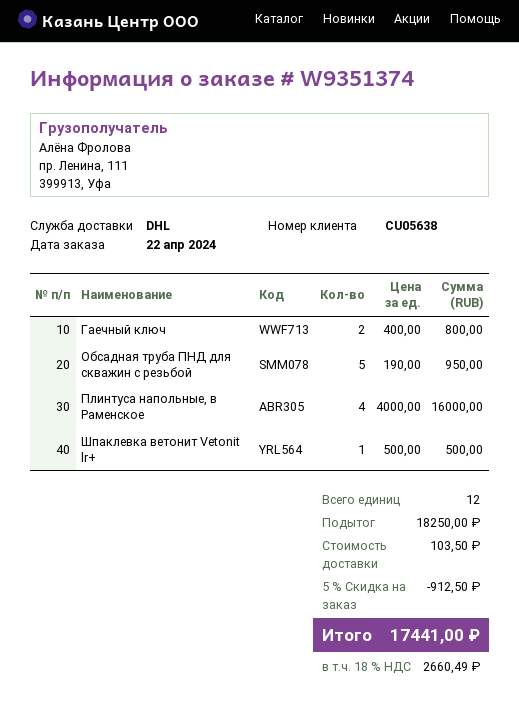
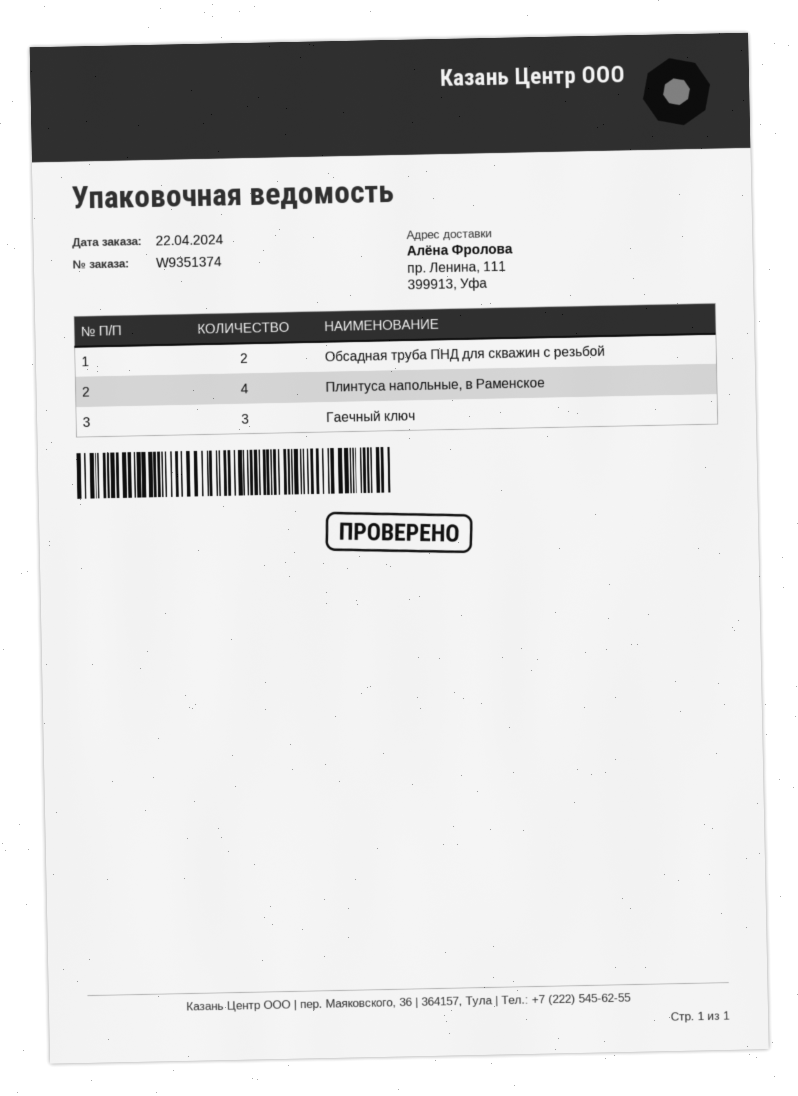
Гаечный ключ: 2 -> 3
Обсадная труба ПНД для скважин с резьбой: 5 -> 2
Шпаклевка ветонит Vetonit lr+: 1 -> none

